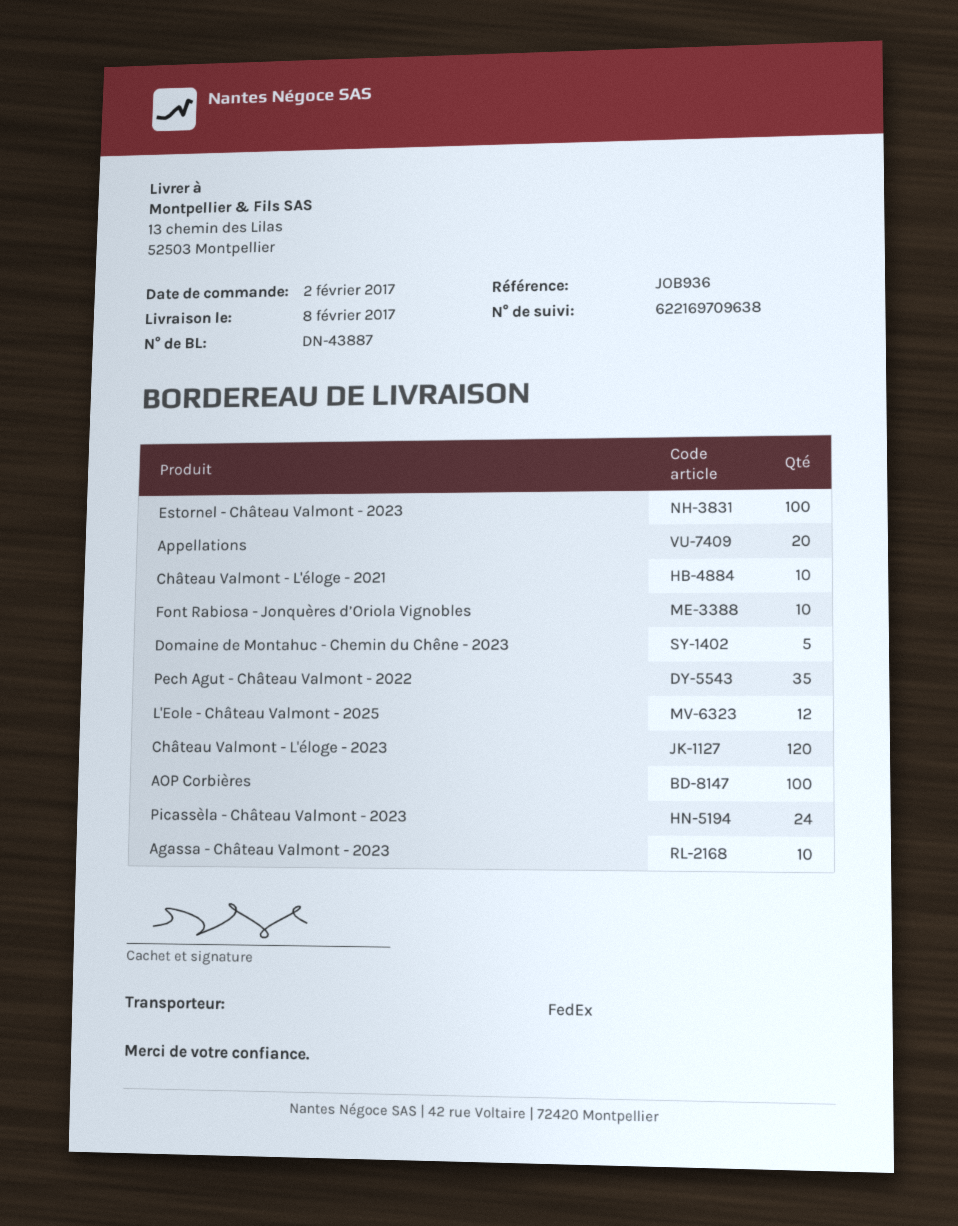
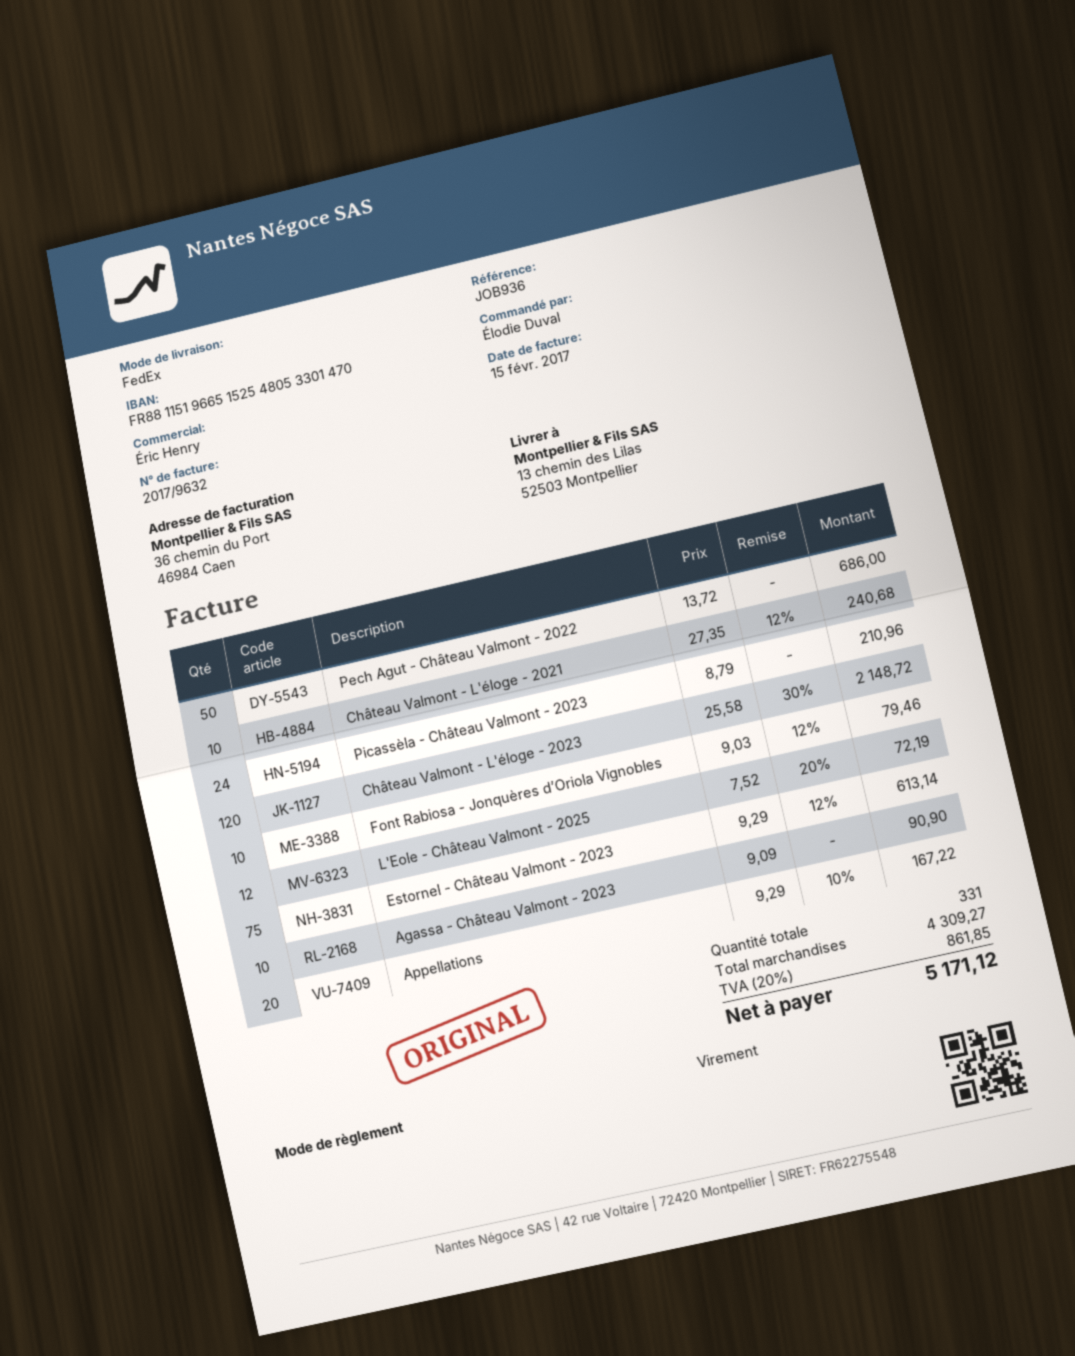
Estornel - Château Valmont - 2023: 100 -> 75
Domaine de Montahuc - Chemin du Chêne - 2023: 5 -> none
Pech Agut - Château Valmont - 2022: 35 -> 50
AOP Corbières: 100 -> none

